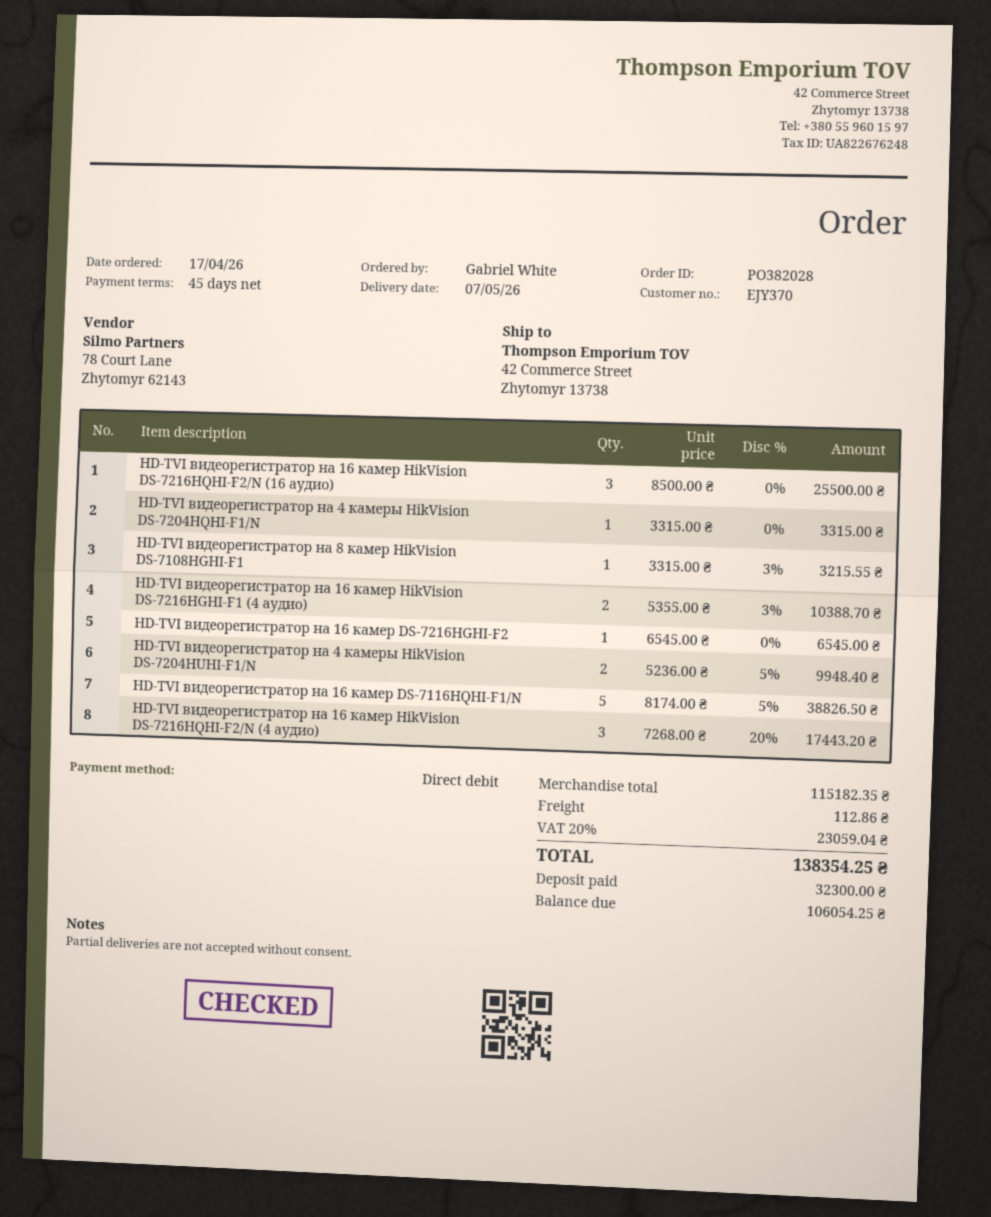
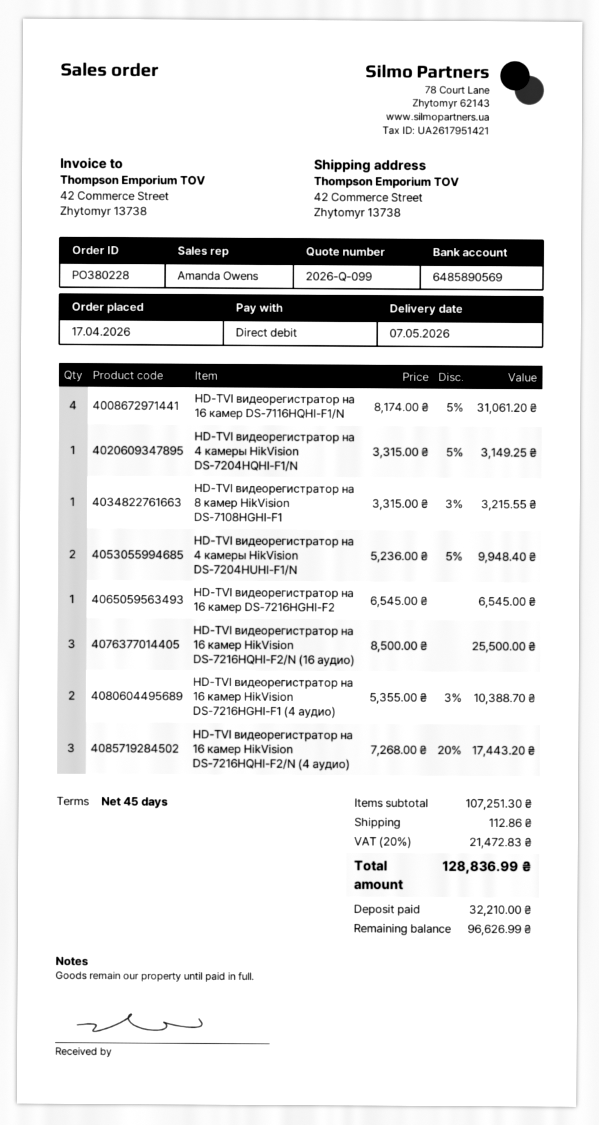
order number: PO382028 -> PO380228
HD-TVI видеорегистратор на 4 камеры HikVision DS-7204HQHI-F1/N: 1 x 3315.00 = 3315.00 -> 1 x 3315.00 - 5% = 3149.25
HD-TVI видеорегистратор на 16 камер DS-7116HQHI-F1/N: 5 x 8174.00 - 5% = 38826.50 -> 4 x 8174.00 - 5% = 31061.20
subtotal: 115182.35 -> 107251.30
tax: 20% = 23059.04 -> 20% = 21472.83
total: 138354.25 -> 128836.99
deposit: 32300.00 -> 32210.00
balance: 106054.25 -> 96626.99

